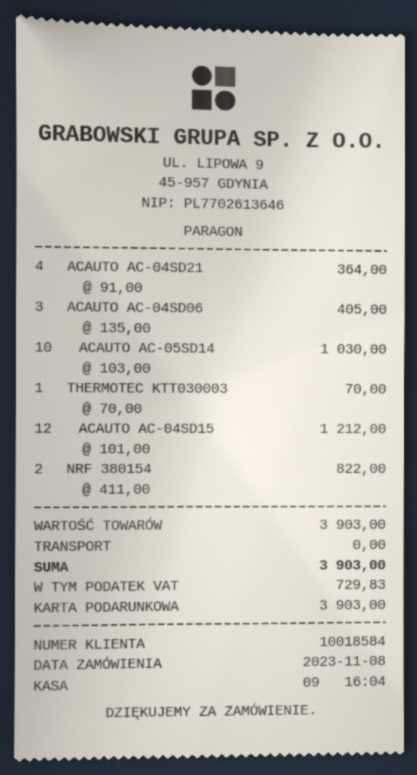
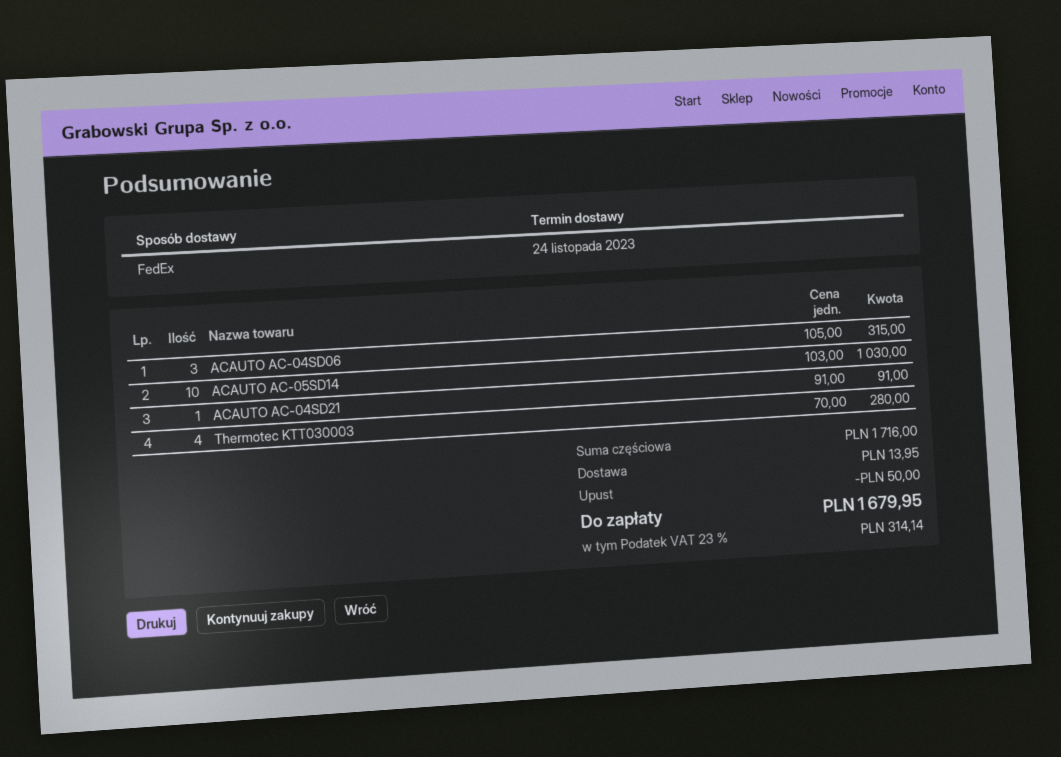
ACAUTO AC-04SD21: 4 x 91.00 = 364.00 -> 1 x 91.00 = 91.00
ACAUTO AC-04SD06: 3 x 135.00 = 405.00 -> 3 x 105.00 = 315.00
THERMOTEC KTT030003: 1 x 70.00 = 70.00 -> 4 x 70.00 = 280.00
ACAUTO AC-04SD15: 12 x 101.00 = 1212.00 -> none
NRF 380154: 2 x 411.00 = 822.00 -> none
subtotal: 3903.00 -> 1716.00
discount: none -> 50.00
shipping: 0.00 -> 13.95
tax: 729.83 -> 314.14
total: 3903.00 -> 1679.95

